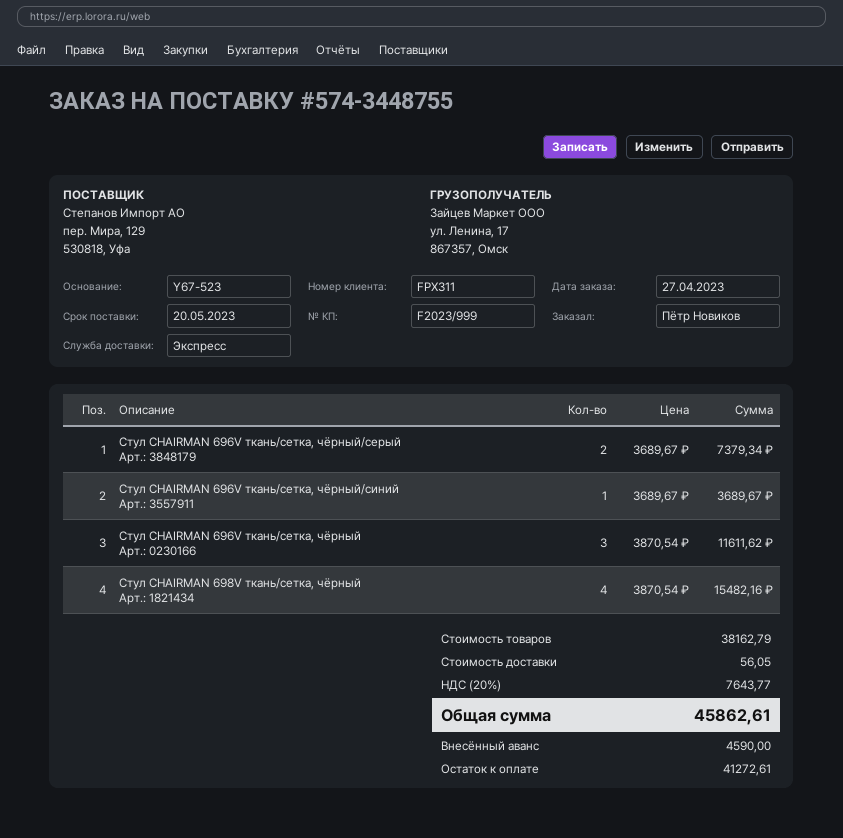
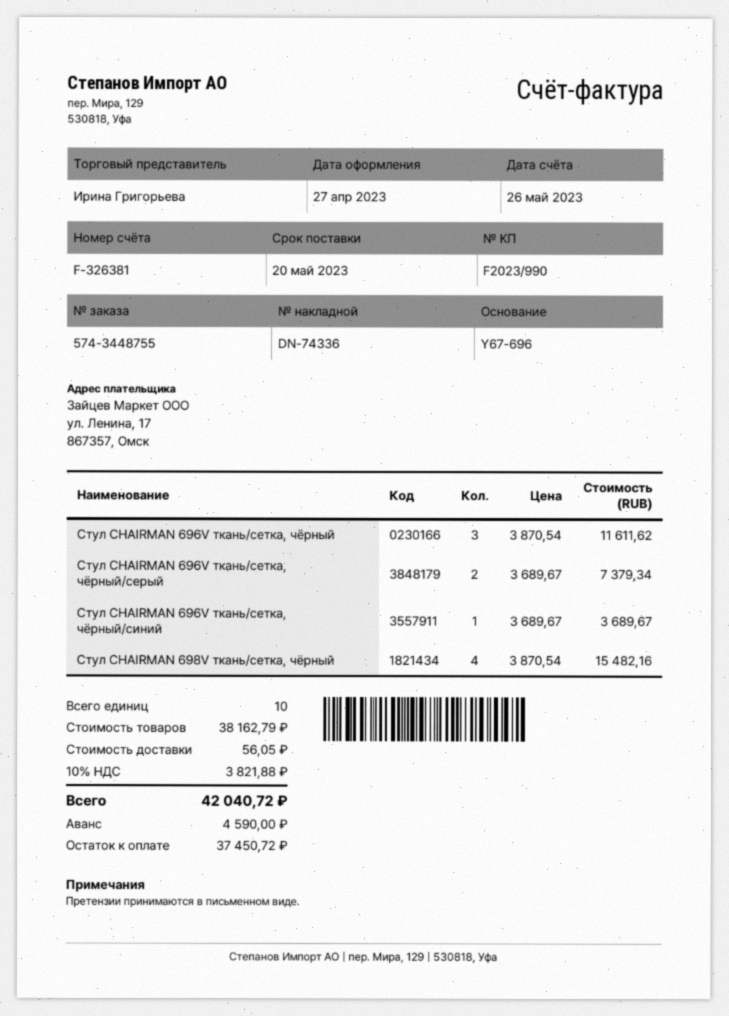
quote number: F2023/999 -> F2023/990
reference: Y67-523 -> Y67-696
tax: 20% = 7643.77 -> 10% = 3821.88
total: 45862.61 -> 42040.72
balance: 41272.61 -> 37450.72

